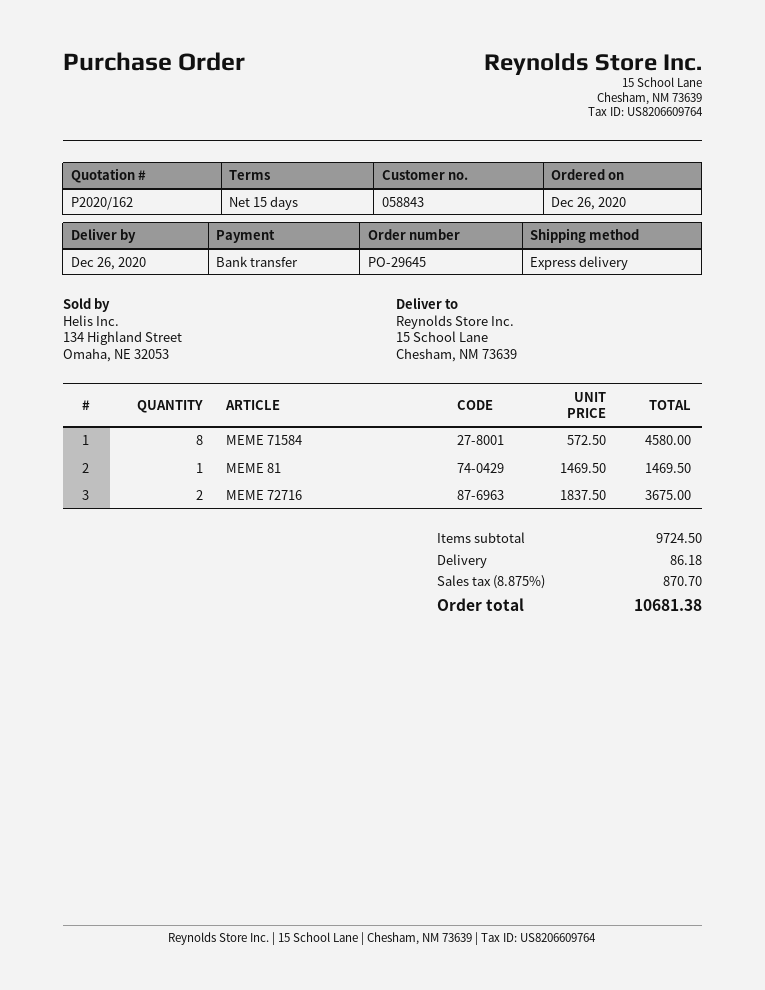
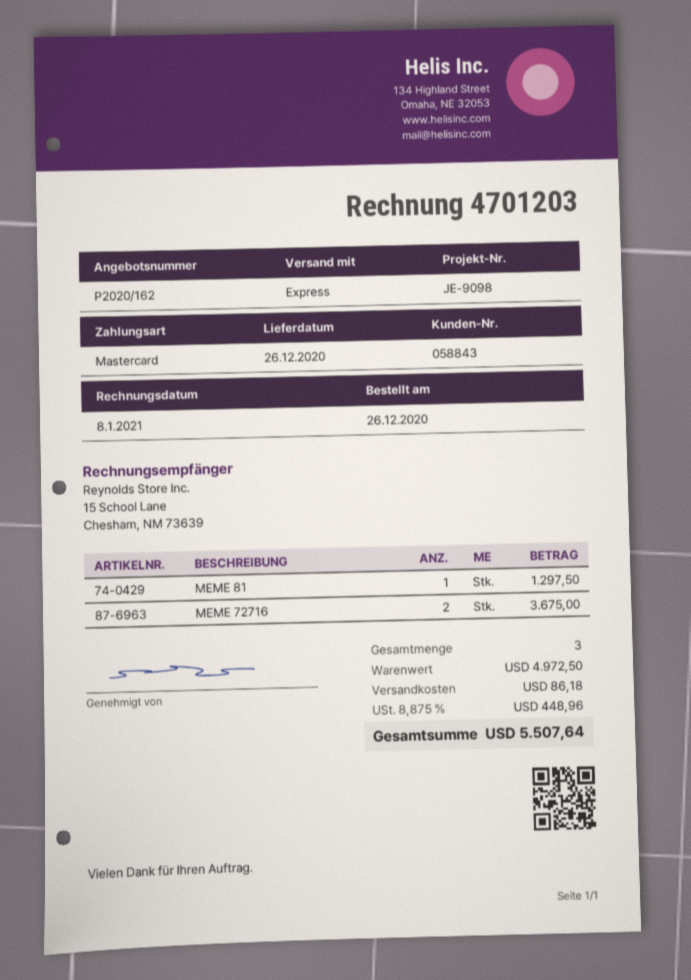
payment method: bank transfer -> Mastercard
MEME 71584: 8 for 4580.00 -> none
MEME 81: 1 for 1469.50 -> 1 for 1297.50
subtotal: 9724.50 -> 4972.50
tax: 8.875% = 870.70 -> 8.875% = 448.96
total: 10681.38 -> 5507.64

